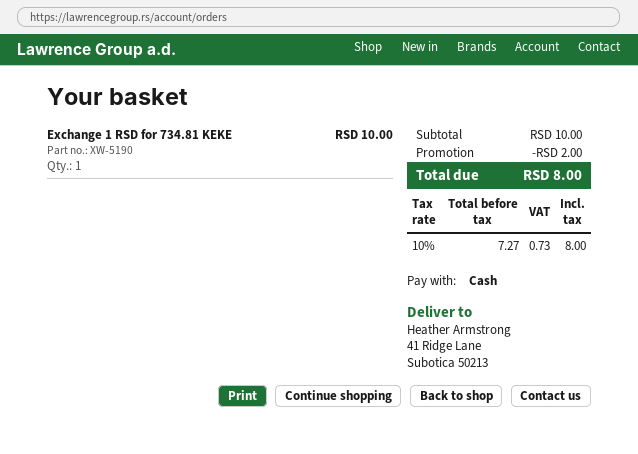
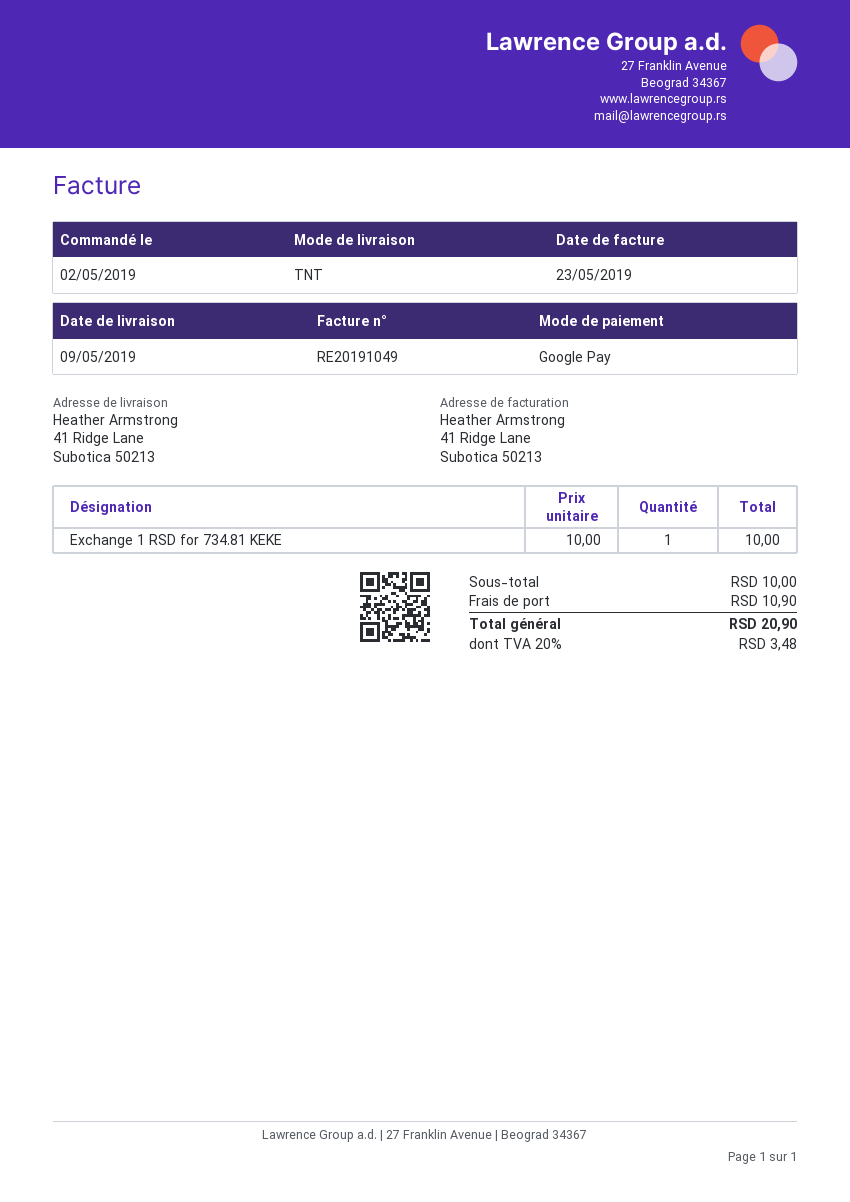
payment method: cash -> Google Pay
discount: 2.00 -> none
shipping: none -> 10.90
tax: 10% = 0.73 -> 20% = 3.48
total: 8.00 -> 20.90

